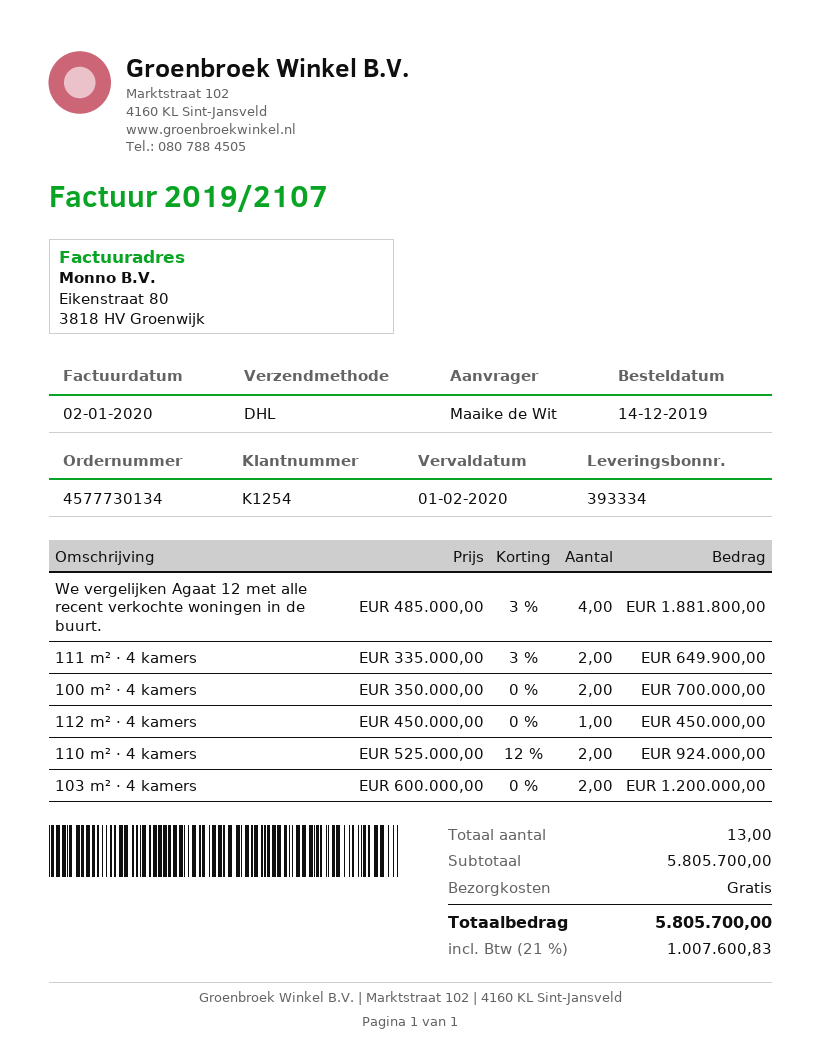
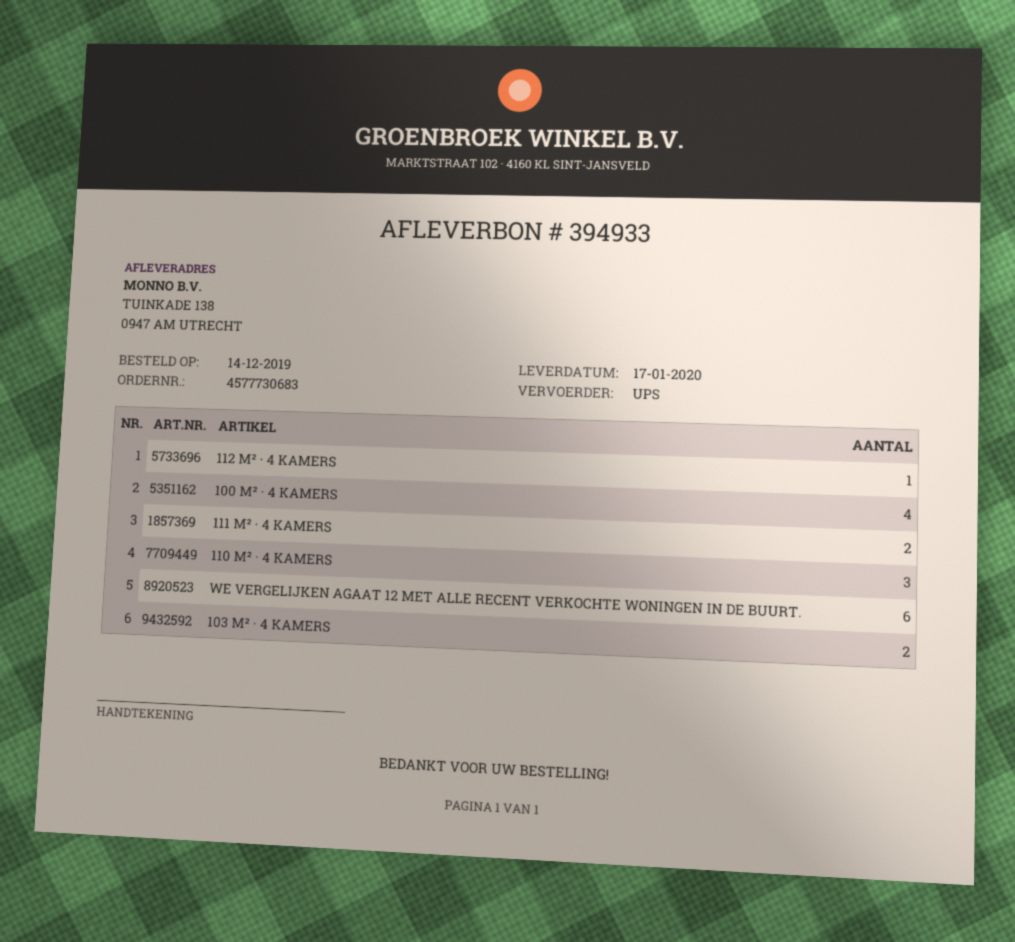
order number: 4577730134 -> 4577730683
delivery note number: 393334 -> 394933
shipping method: DHL -> UPS
We vergelijken Agaat 12 met alle recent verkochte woningen in de buurt.: 4 -> 6
100 m² · 4 kamers: 2 -> 4
110 m² · 4 kamers: 2 -> 3

